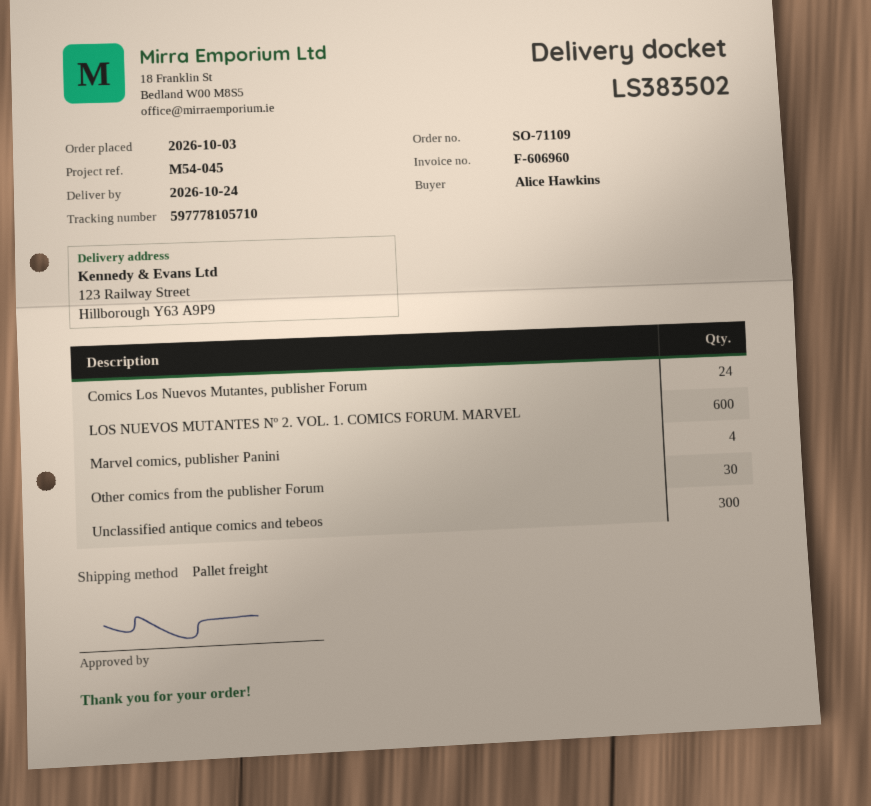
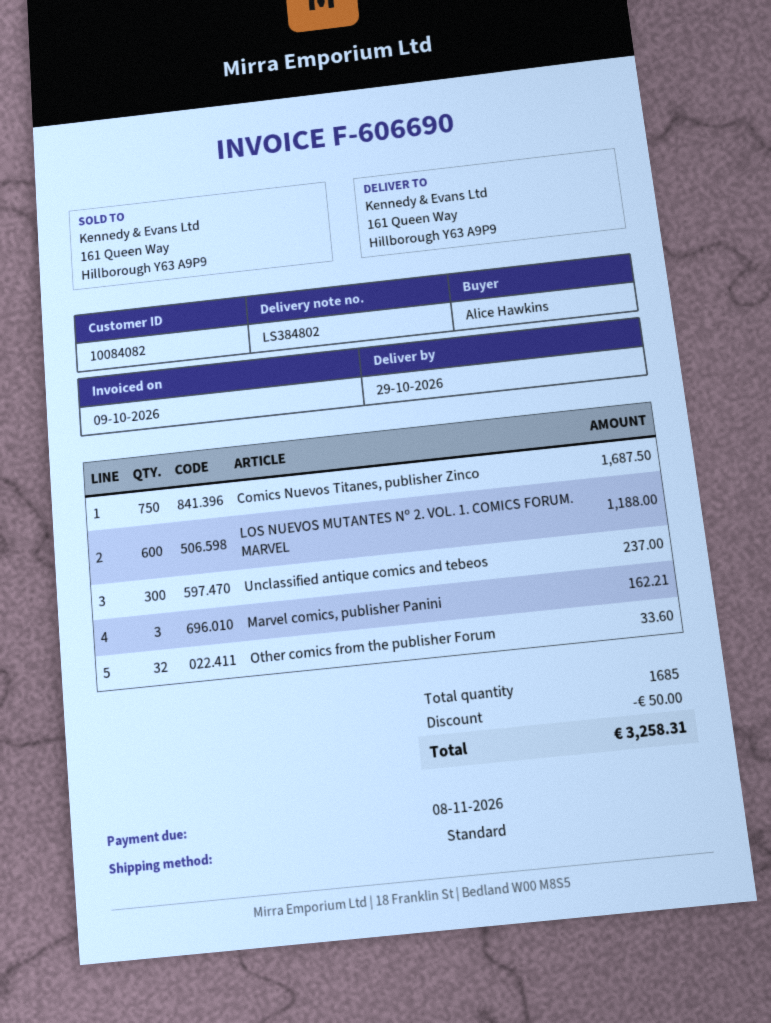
delivery note number: LS383502 -> LS384802
delivery date: 2026-10-24 -> 2026-10-29
invoice number: F-606960 -> F-606690
shipping method: pallet freight -> standard
ship to: 123 Railway Street, Hillborough Y63 A9P9 -> 161 Queen Way, Hillborough Y63 A9P9
Comics Los Nuevos Mutantes, publisher Forum: 24 -> none
Marvel comics, publisher Panini: 4 -> 3
Other comics from the publisher Forum: 30 -> 32
Comics Nuevos Titanes, publisher Zinco: none -> 750

